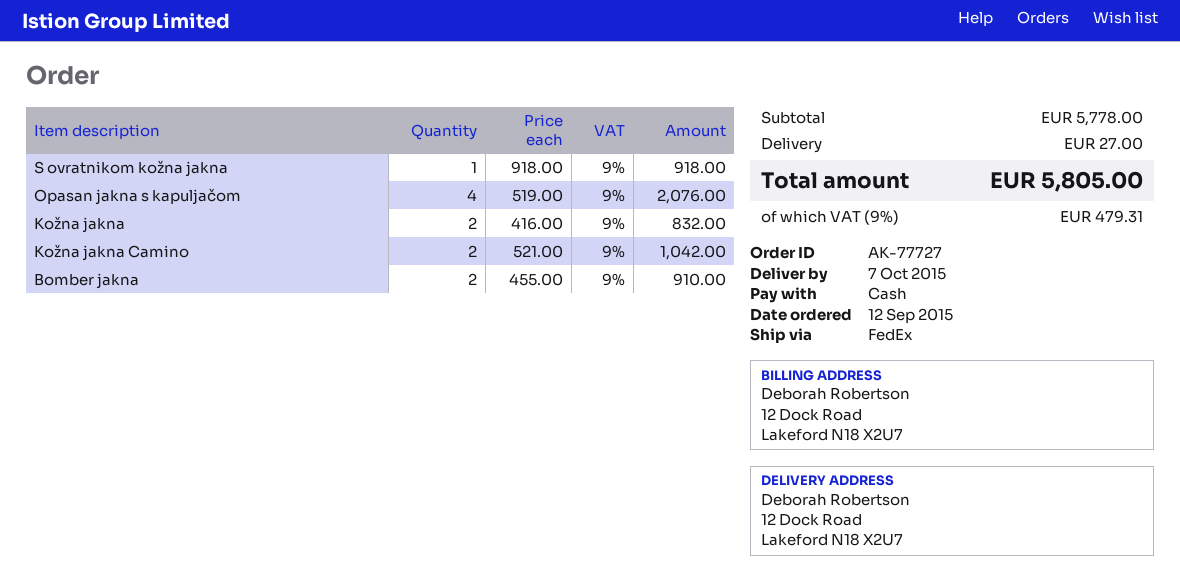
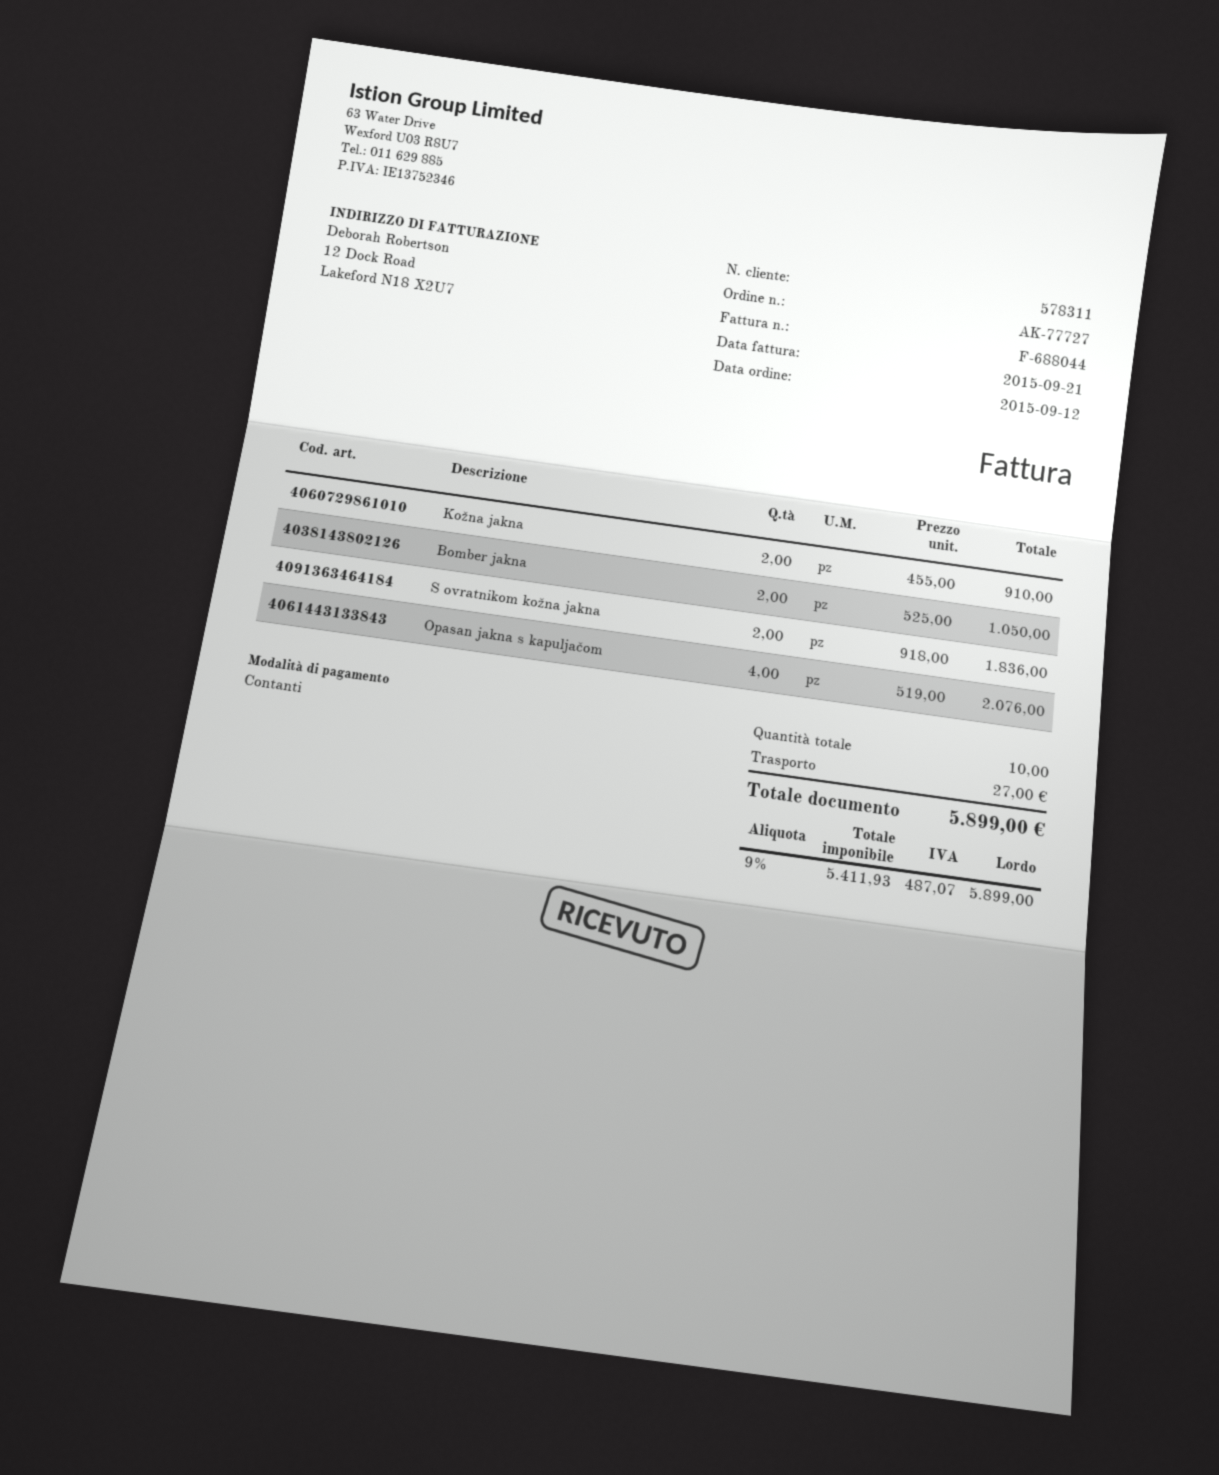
S ovratnikom kožna jakna: 1 x 918.00 = 918.00 -> 2 x 918.00 = 1836.00
Kožna jakna: 2 x 416.00 = 832.00 -> 2 x 455.00 = 910.00
Kožna jakna Camino: 2 x 521.00 = 1042.00 -> none
Bomber jakna: 2 x 455.00 = 910.00 -> 2 x 525.00 = 1050.00
tax: 9% = 479.31 -> 9% = 487.07
total: 5805.00 -> 5899.00

